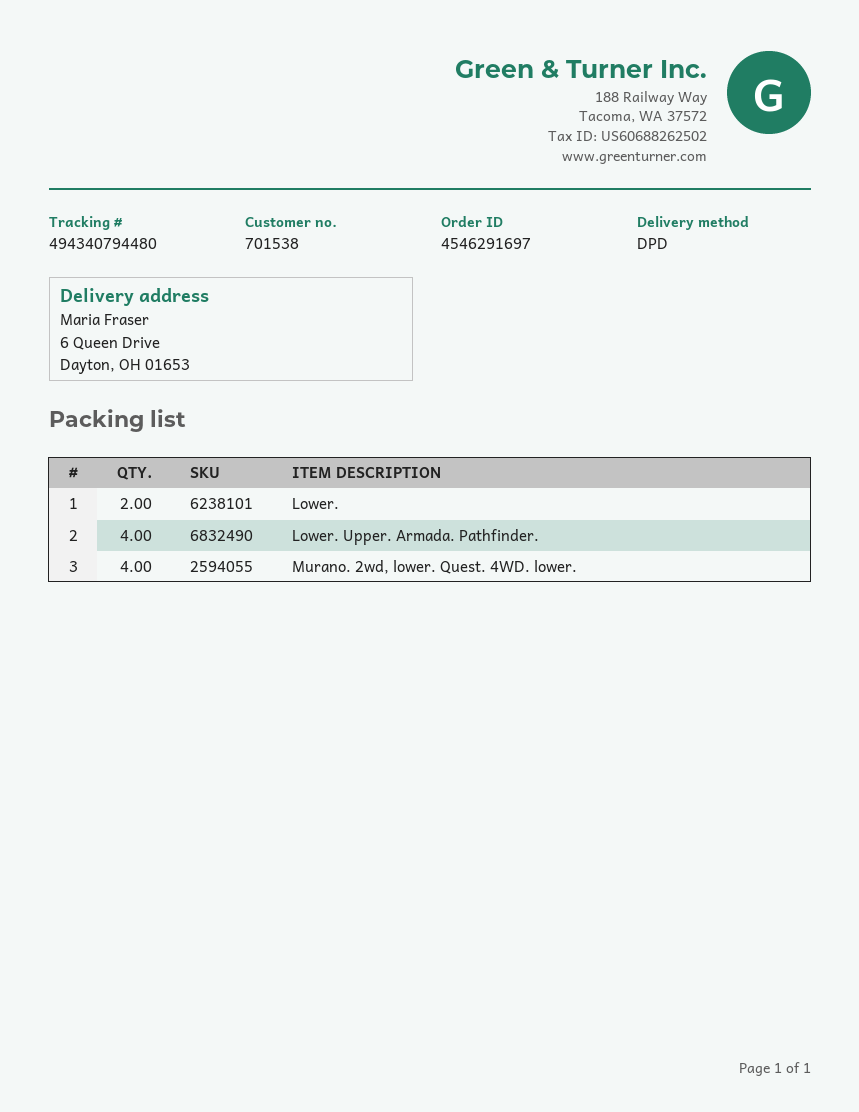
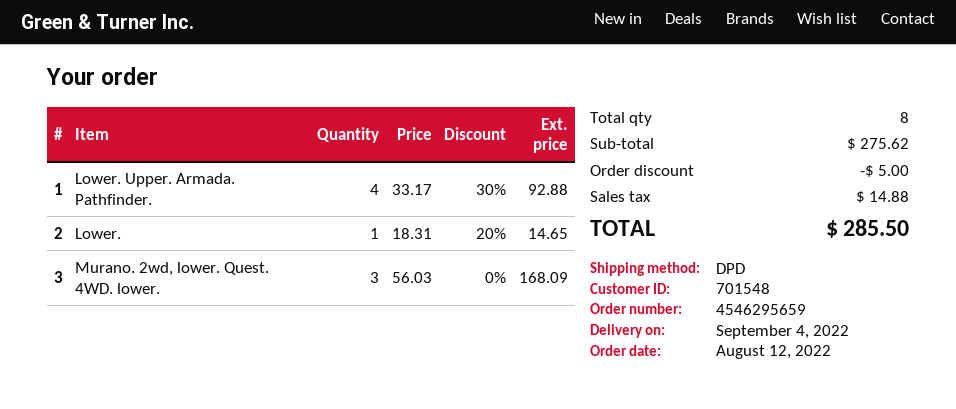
order number: 4546291697 -> 4546295659
customer number: 701538 -> 701548
Lower.: 2 -> 1
Murano. 2wd, lower. Quest. 4WD. lower.: 4 -> 3

